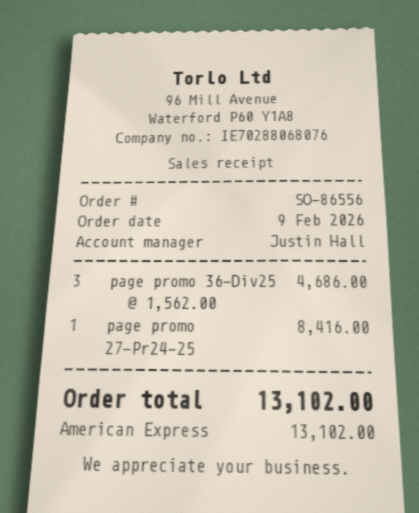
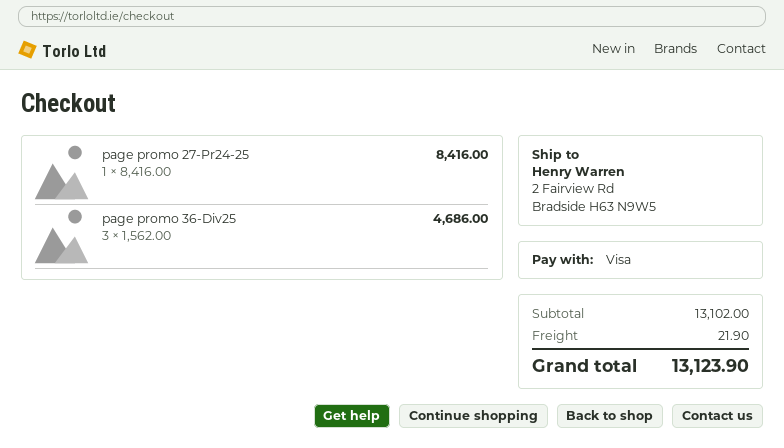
payment method: American Express -> Visa
shipping: none -> 21.90
total: 13102.00 -> 13123.90

